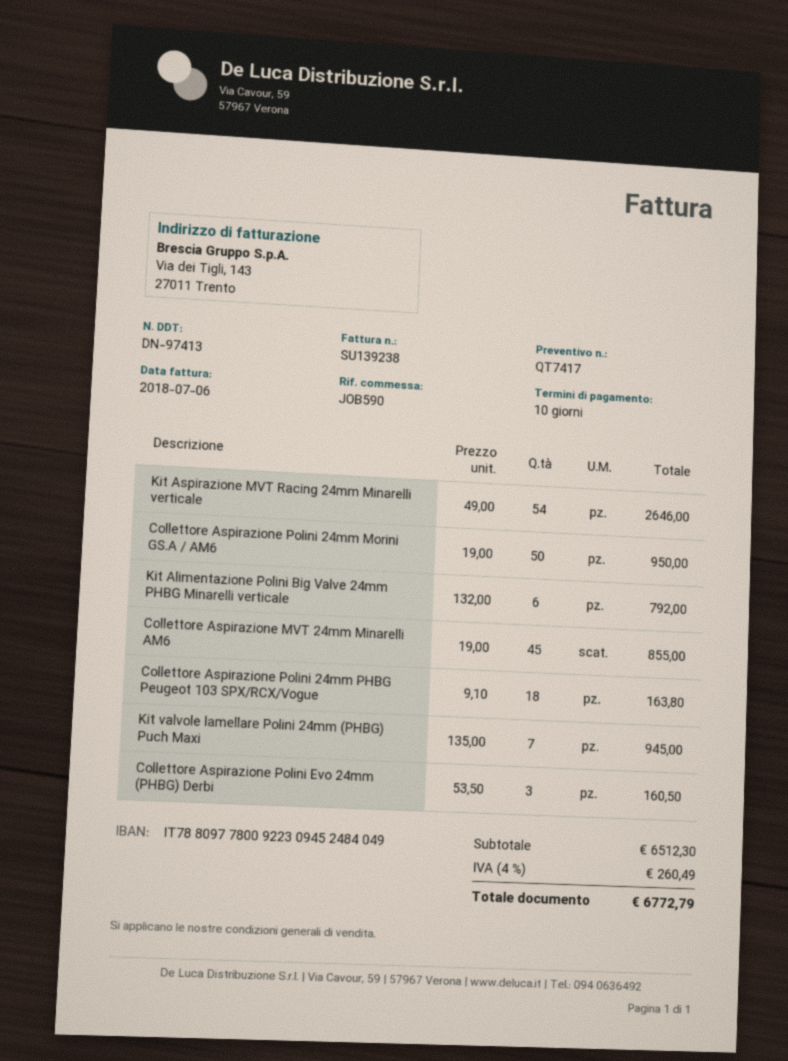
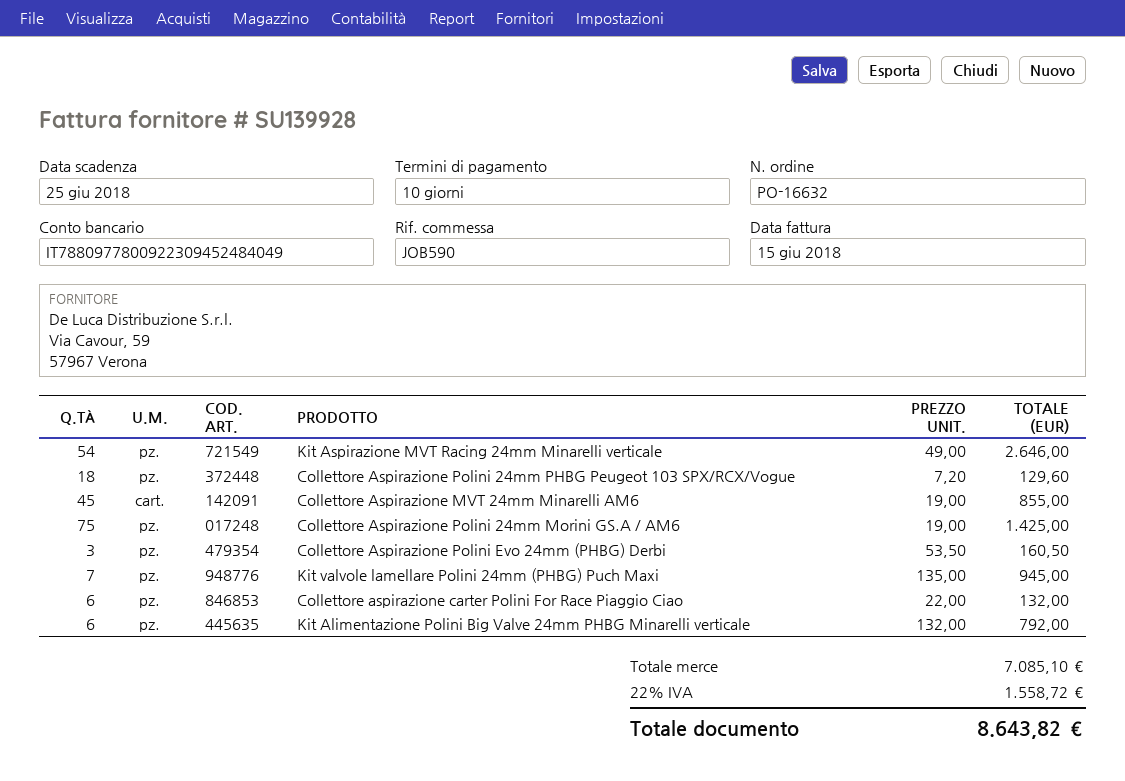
invoice number: SU139238 -> SU139928
invoice date: 2018-07-06 -> 2018-06-15
Collettore Aspirazione Polini 24mm Morini GS.A / AM6: 50 x 19.00 = 950.00 -> 75 x 19.00 = 1425.00
Collettore Aspirazione Polini 24mm PHBG Peugeot 103 SPX/RCX/Vogue: 18 x 9.10 = 163.80 -> 18 x 7.20 = 129.60
Collettore aspirazione carter Polini For Race Piaggio Ciao: none -> 6 x 22.00 = 132.00
subtotal: 6512.30 -> 7085.10
tax: 4% = 260.49 -> 22% = 1558.72
total: 6772.79 -> 8643.82

